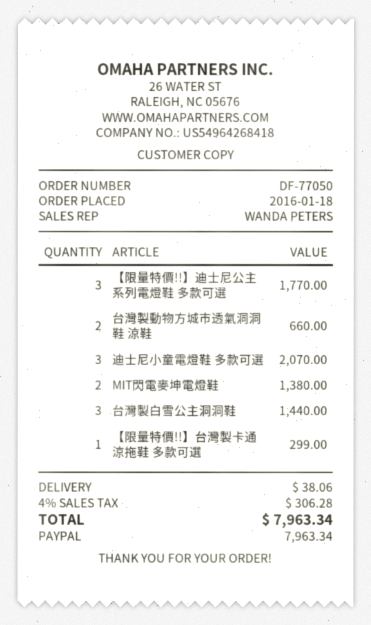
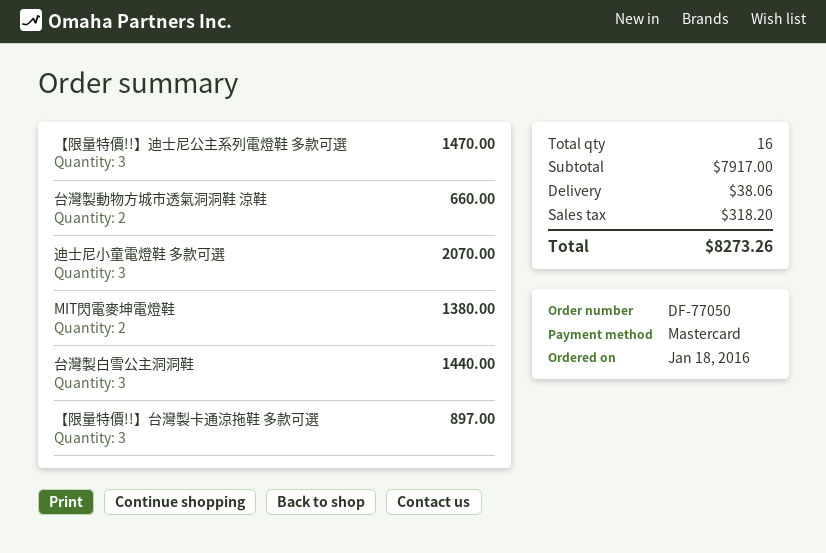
payment method: PayPal -> Mastercard
【限量特價!!】迪士尼公主系列電燈鞋 多款可選: 3 for 1770.00 -> 3 for 1470.00
【限量特價!!】台灣製卡通涼拖鞋 多款可選: 1 for 299.00 -> 3 for 897.00
tax: 306.28 -> 318.20
total: 7963.34 -> 8273.26

